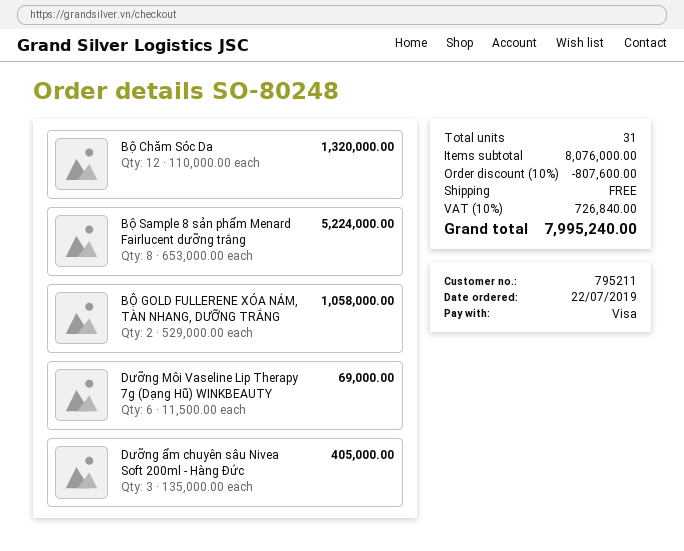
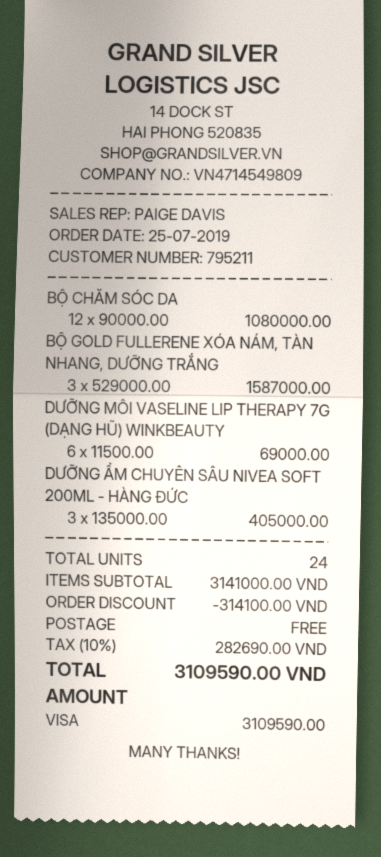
order date: 2019-07-22 -> 2019-07-25
Bộ Chăm Sóc Da: 12 x 110000.00 = 1320000.00 -> 12 x 90000.00 = 1080000.00
Bộ Sample 8 sản phẩm Menard Fairlucent dưỡng trắng: 8 x 653000.00 = 5224000.00 -> none
BỘ GOLD FULLERENE XÓA NÁM, TÀN NHANG, DƯỠNG TRẮNG: 2 x 529000.00 = 1058000.00 -> 3 x 529000.00 = 1587000.00
total quantity: 31 -> 24
subtotal: 8076000.00 -> 3141000.00
discount: 807600.00 -> 314100.00
tax: 10% = 726840.00 -> 10% = 282690.00
total: 7995240.00 -> 3109590.00

